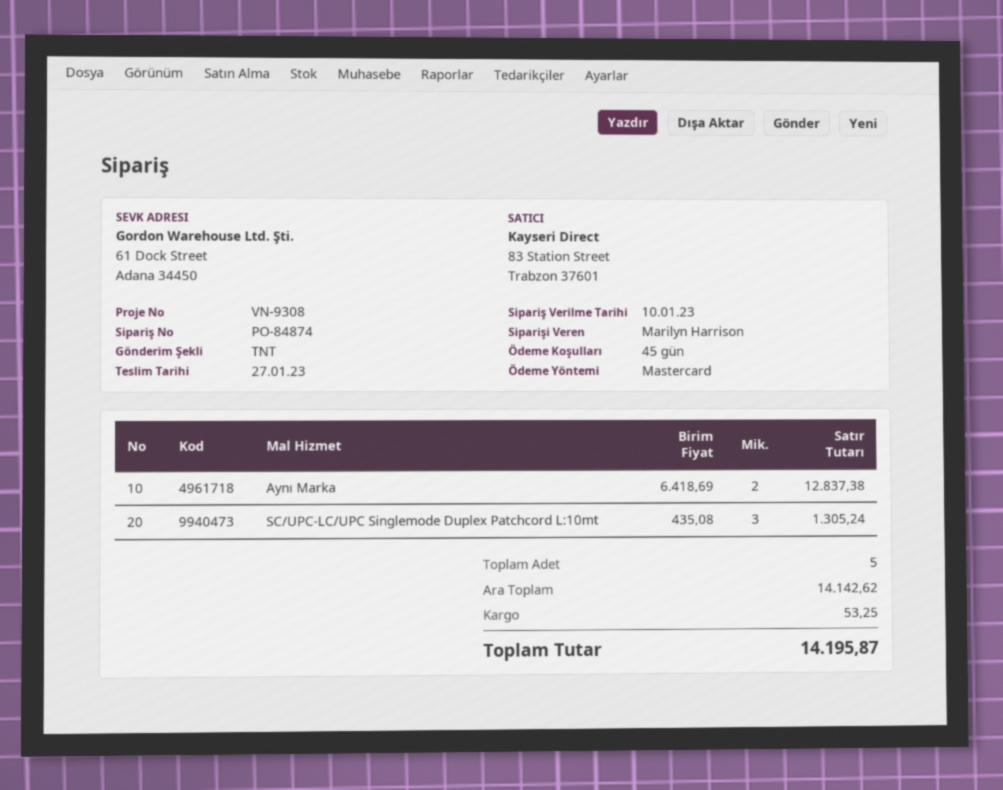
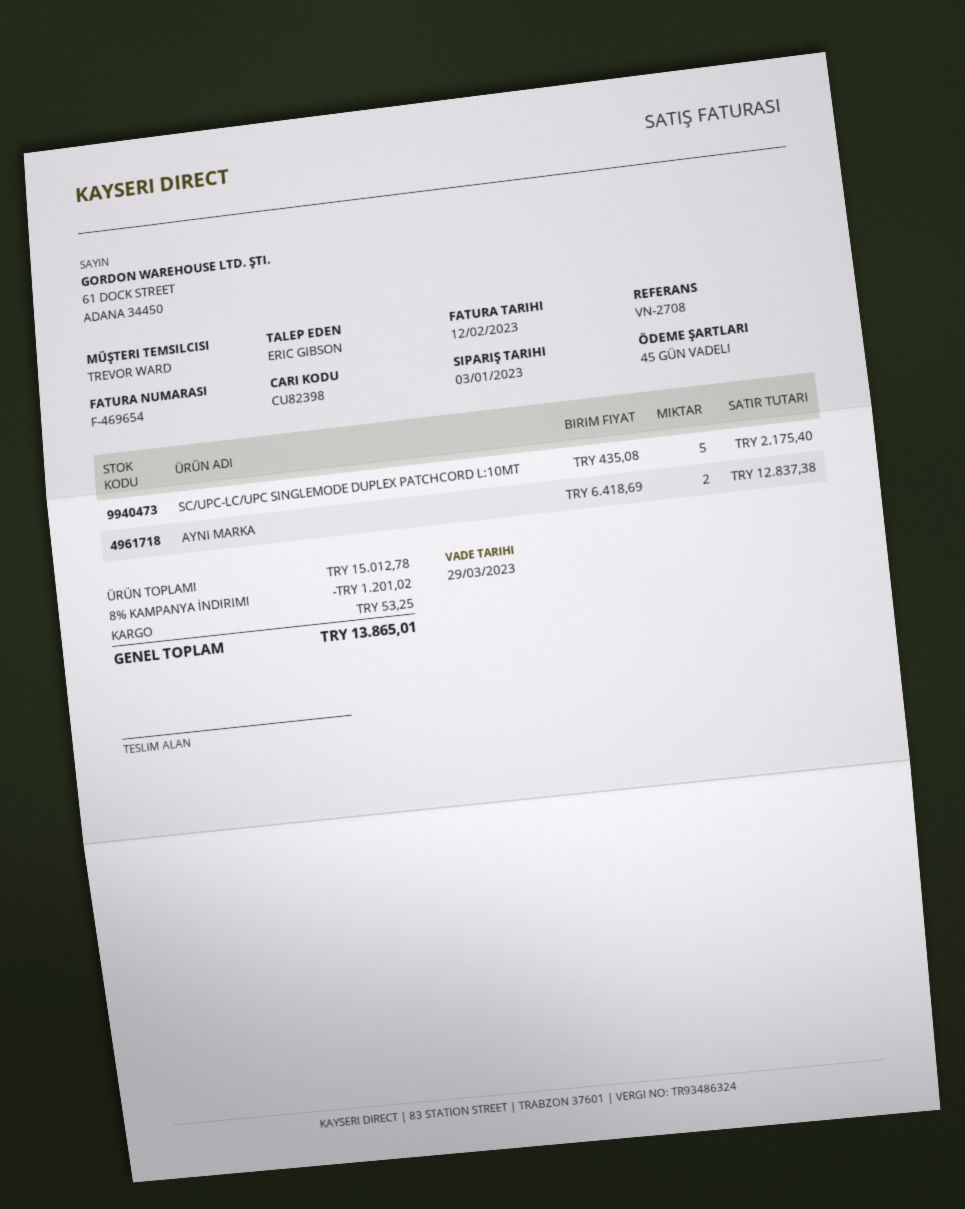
order date: 2023-01-10 -> 2023-01-03
reference: VN-9308 -> VN-2708
ordered by: Marilyn Harrison -> ERIC GIBSON
SC/UPC-LC/UPC Singlemode Duplex Patchcord L:10mt: 3 x 435.08 = 1305.24 -> 5 x 435.08 = 2175.40
subtotal: 14142.62 -> 15012.78
discount: none -> 8% = 1201.02
total: 14195.87 -> 13865.01

